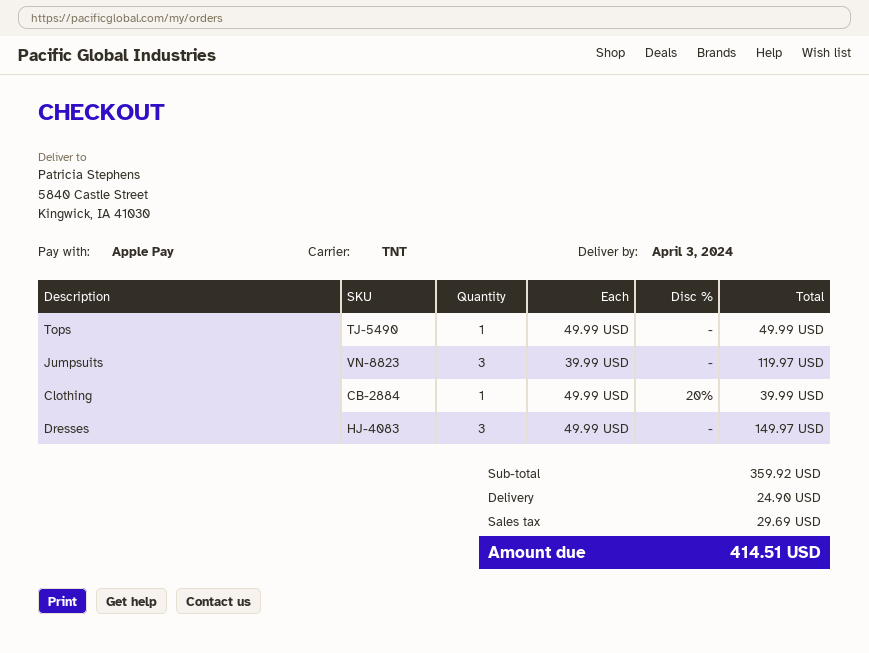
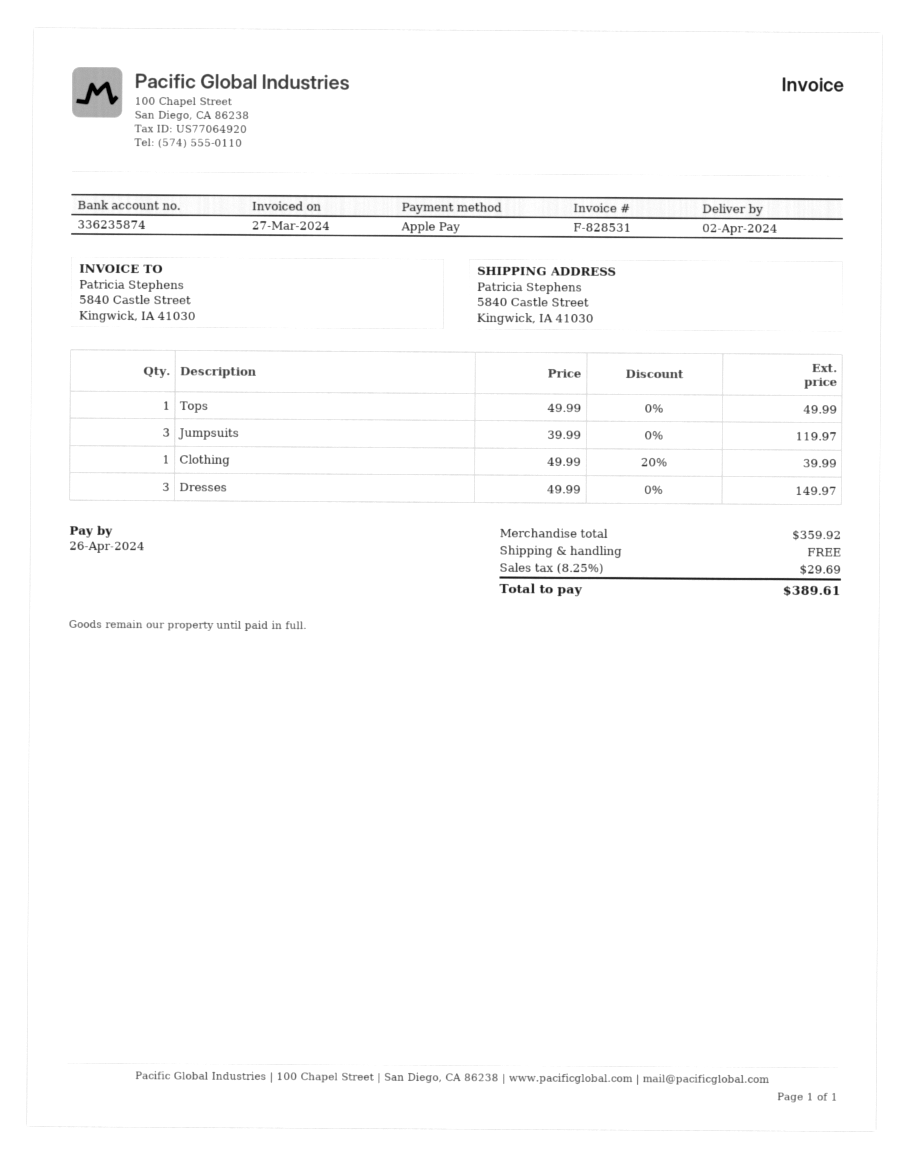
delivery date: 2024-04-03 -> 2024-04-02
shipping: 24.90 -> 0.00
total: 414.51 -> 389.61

